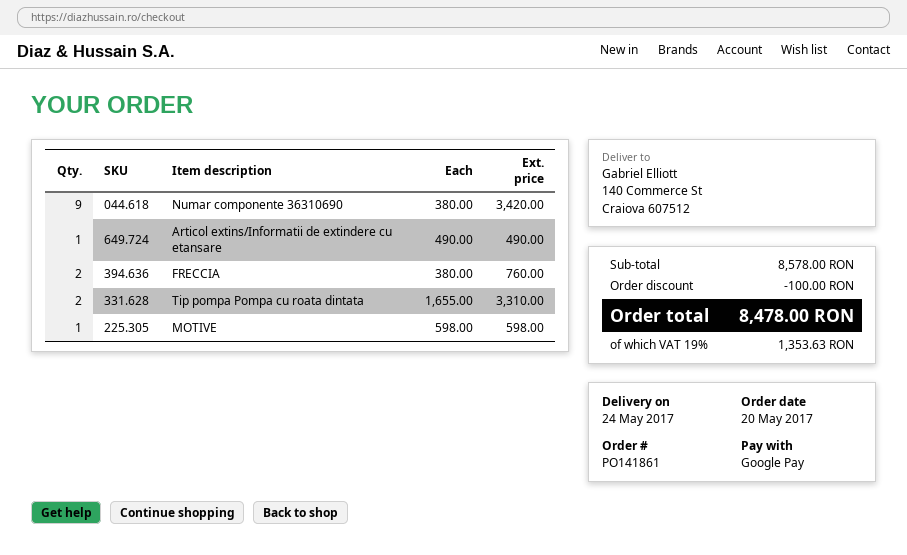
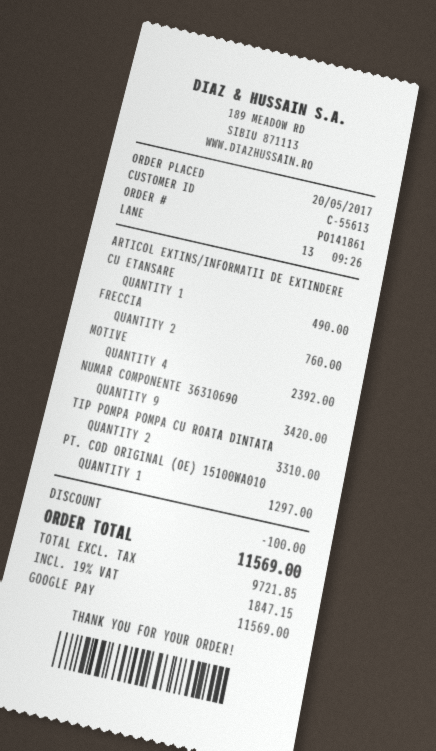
MOTIVE: 1 for 598.00 -> 4 for 2392.00
PT. COD ORIGINAL (OE) 15100WA010: none -> 1 for 1297.00
tax: 19% = 1353.63 -> 19% = 1847.15
total: 8478.00 -> 11569.00

